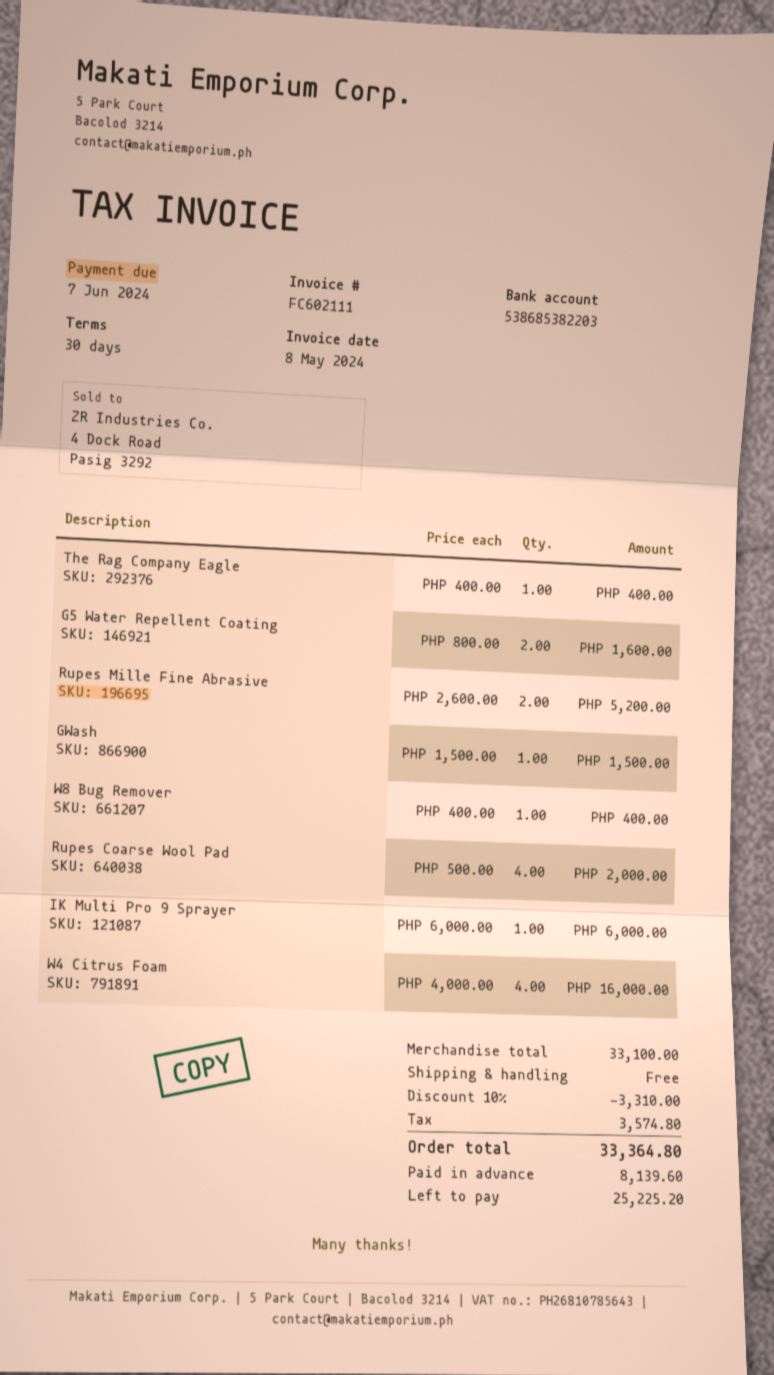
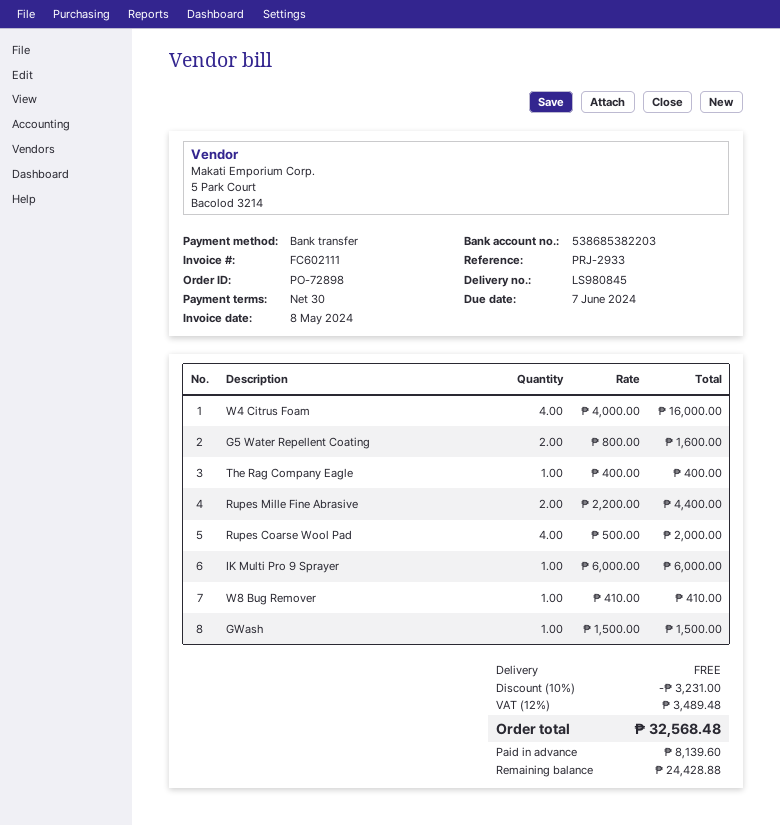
Rupes Mille Fine Abrasive: 2 x 2600.00 = 5200.00 -> 2 x 2200.00 = 4400.00
W8 Bug Remover: 1 x 400.00 = 400.00 -> 1 x 410.00 = 410.00
discount: 10% = 3310.00 -> 10% = 3231.00
tax: 3574.80 -> 3489.48
total: 33364.80 -> 32568.48
balance: 25225.20 -> 24428.88

